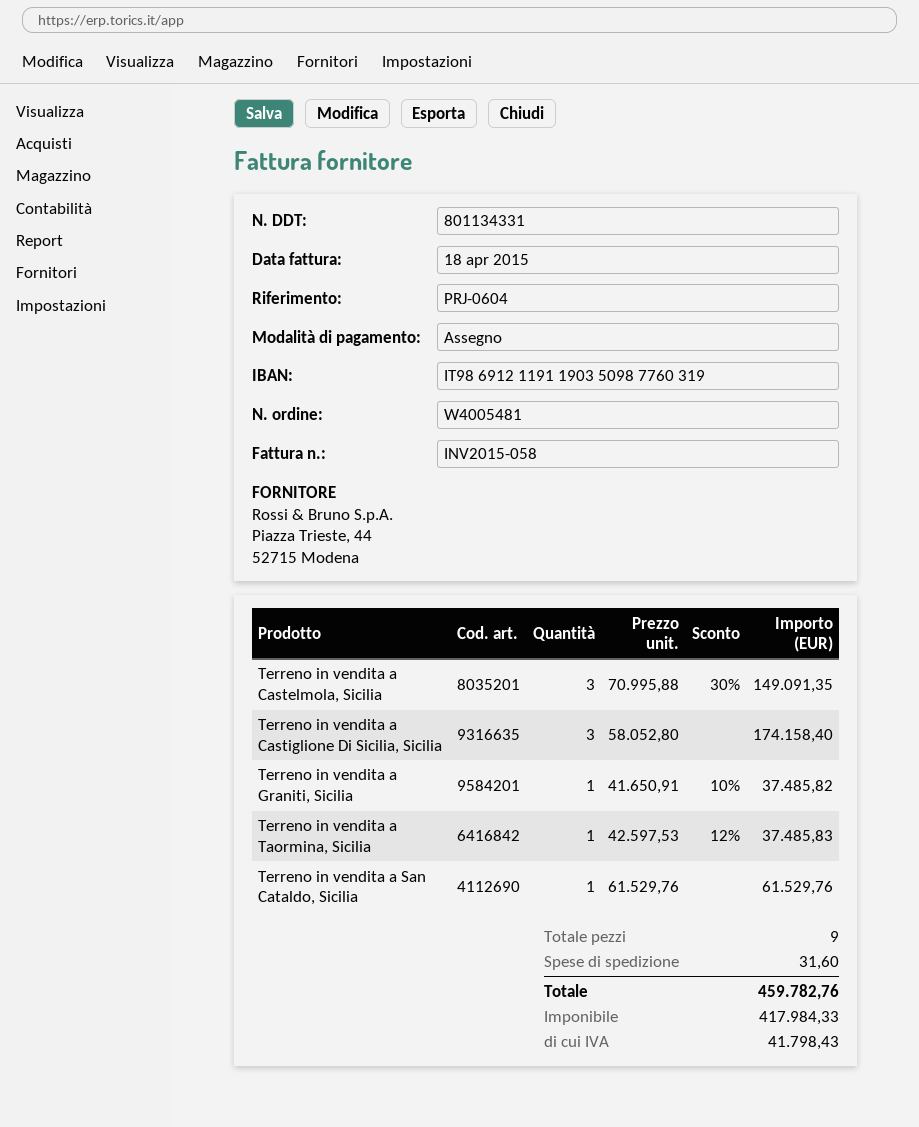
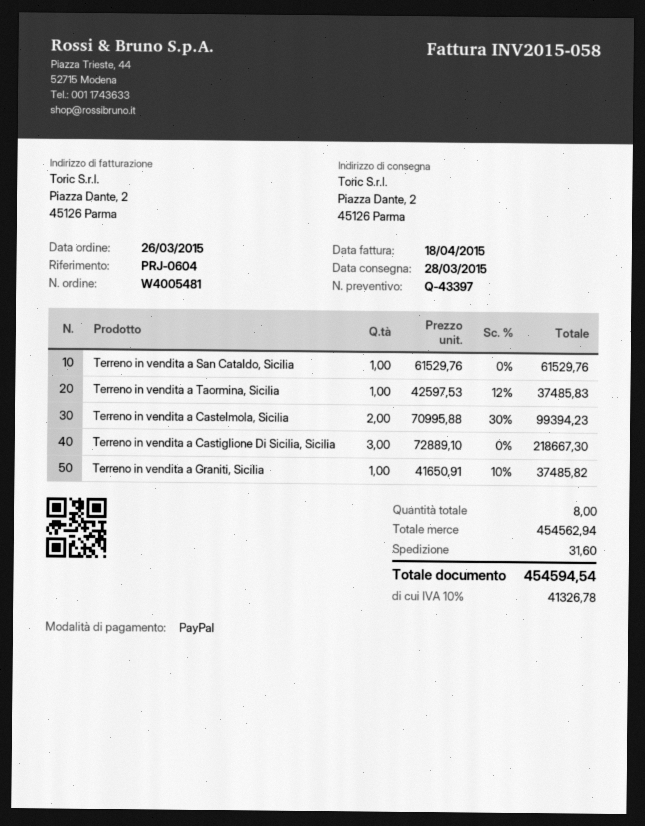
payment method: cheque -> PayPal
Terreno in vendita a Castelmola, Sicilia: 3 x 70995.88 - 30% = 149091.35 -> 2 x 70995.88 - 30% = 99394.23
Terreno in vendita a Castiglione Di Sicilia, Sicilia: 3 x 58052.80 = 174158.40 -> 3 x 72889.10 = 218667.30
total quantity: 9 -> 8
tax: 41798.43 -> 41326.78
total: 459782.76 -> 454594.54

